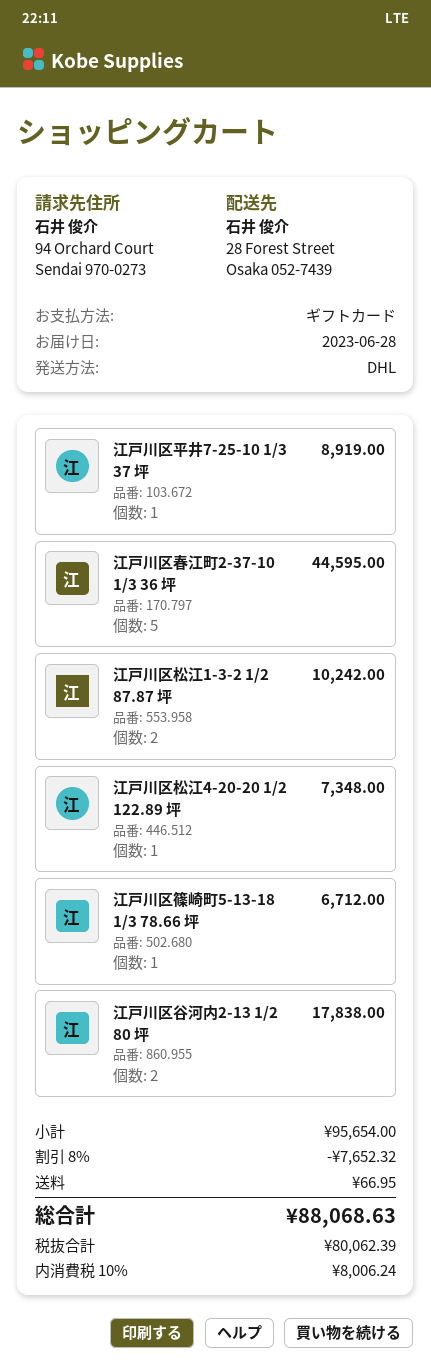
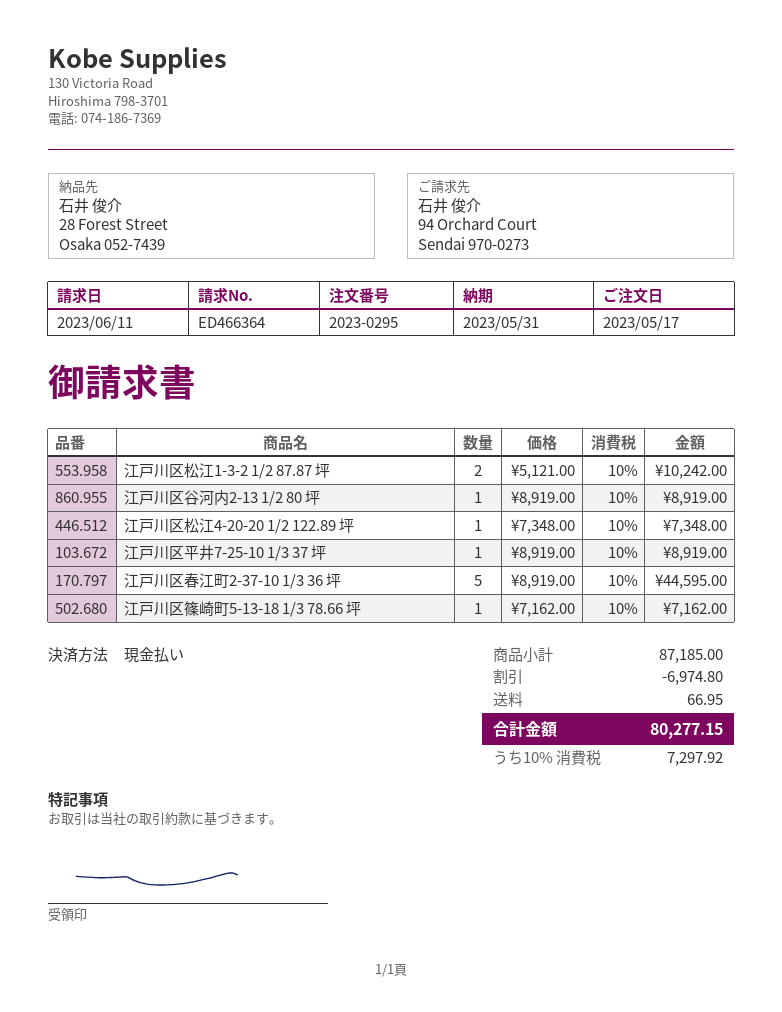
delivery date: 2023-06-28 -> 2023-05-31
payment method: gift card -> cash
江戸川区篠崎町5-13-18 1/3 78.66 坪: 1 for 6712.00 -> 1 for 7162.00
江戸川区谷河内2-13 1/2 80 坪: 2 for 17838.00 -> 1 for 8919.00
subtotal: 95654.00 -> 87185.00
discount: 7652.32 -> 6974.80
tax: 10% = 8006.24 -> 10% = 7297.92
total: 88068.63 -> 80277.15

